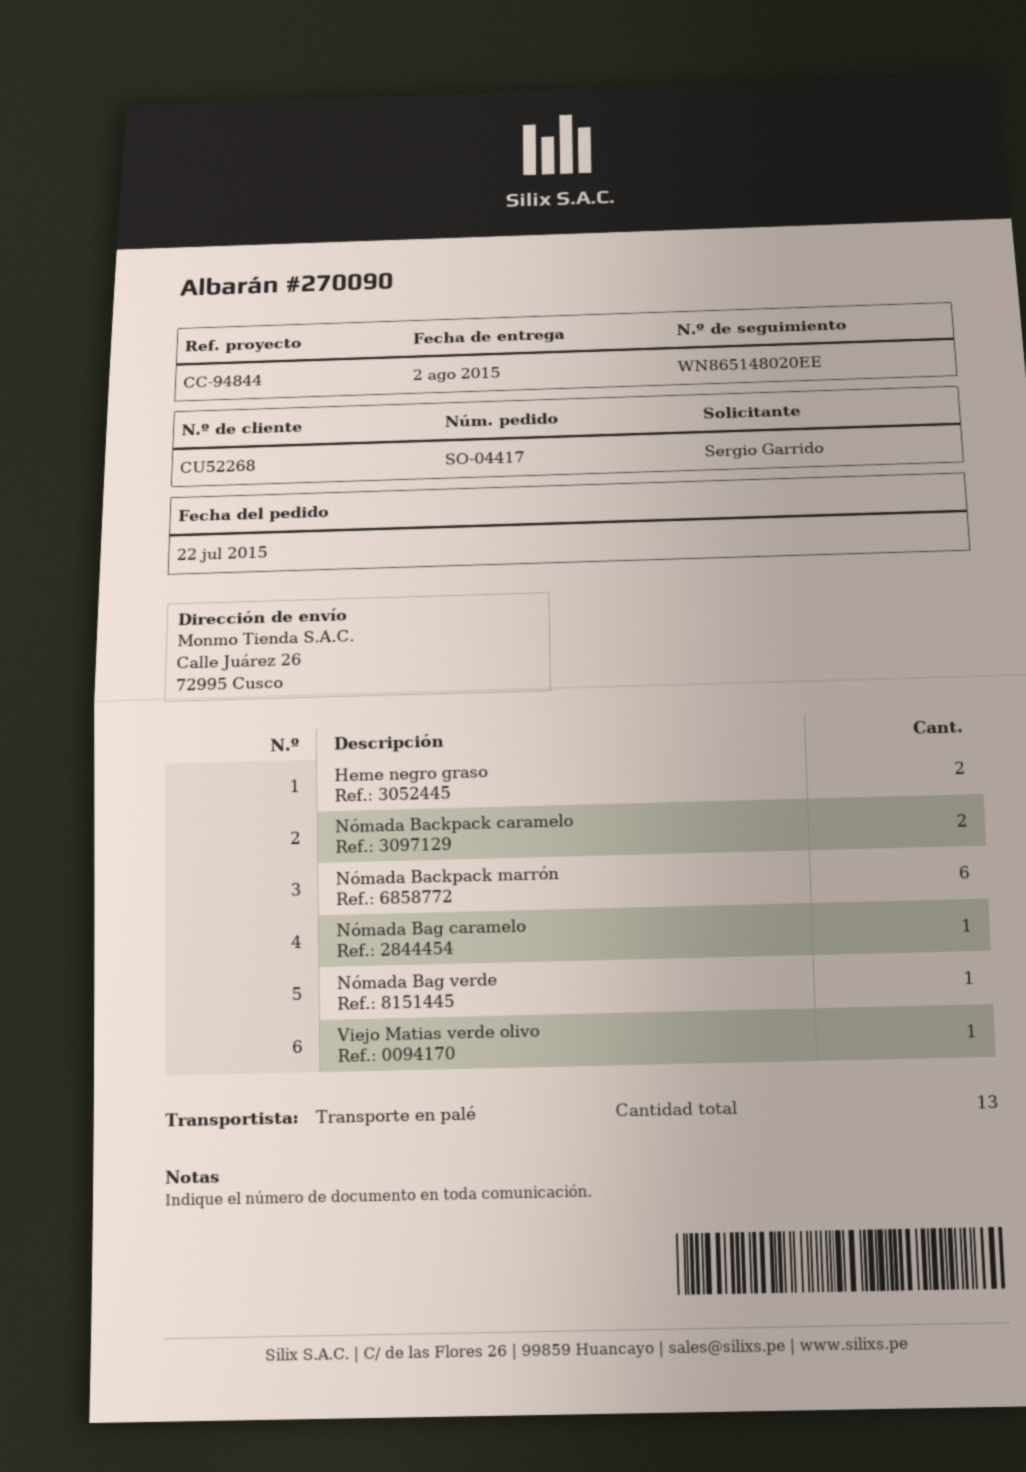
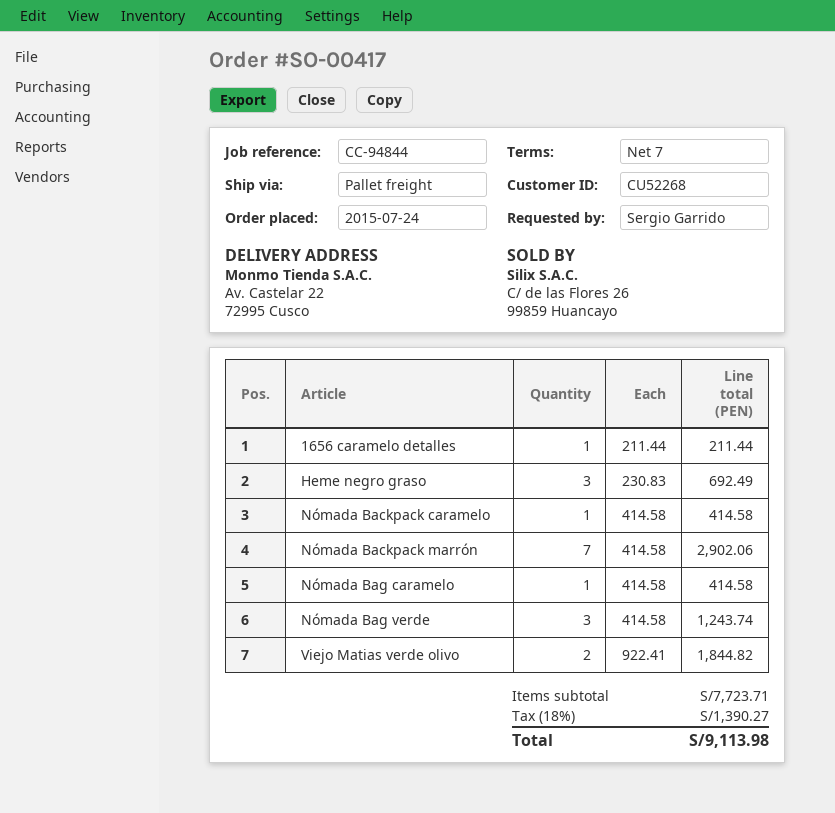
order number: SO-04417 -> SO-00417
order date: 2015-07-22 -> 2015-07-24
ship to: Calle Juárez 26, 72995 Cusco -> Av. Castelar 22, 72995 Cusco
Heme negro graso: 2 -> 3
Nómada Backpack caramelo: 2 -> 1
Nómada Backpack marrón: 6 -> 7
Nómada Bag verde: 1 -> 3
Viejo Matias verde olivo: 1 -> 2
1656 caramelo detalles: none -> 1

